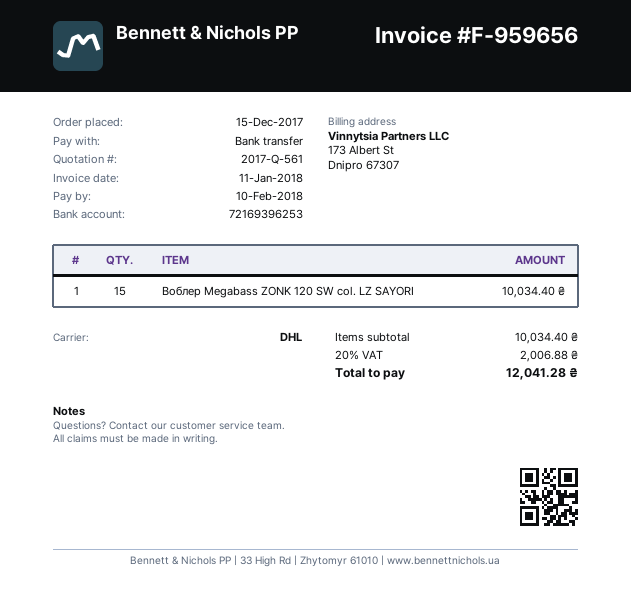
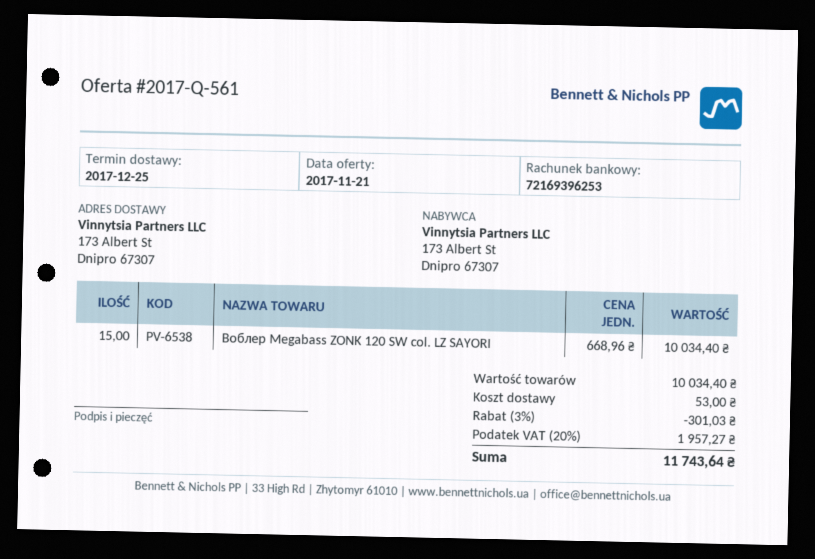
discount: none -> 3% = 301.03
shipping: none -> 53.00
tax: 20% = 2006.88 -> 20% = 1957.27
total: 12041.28 -> 11743.64

